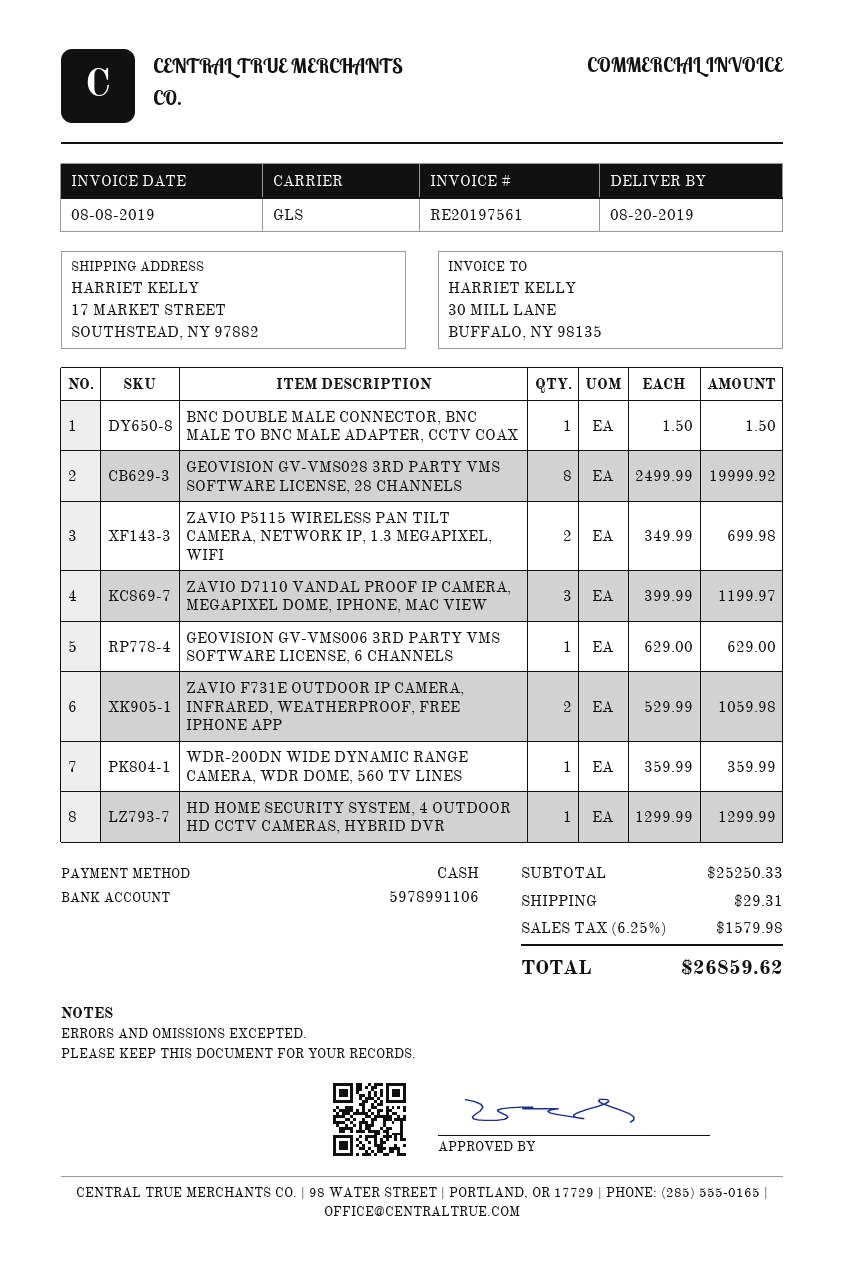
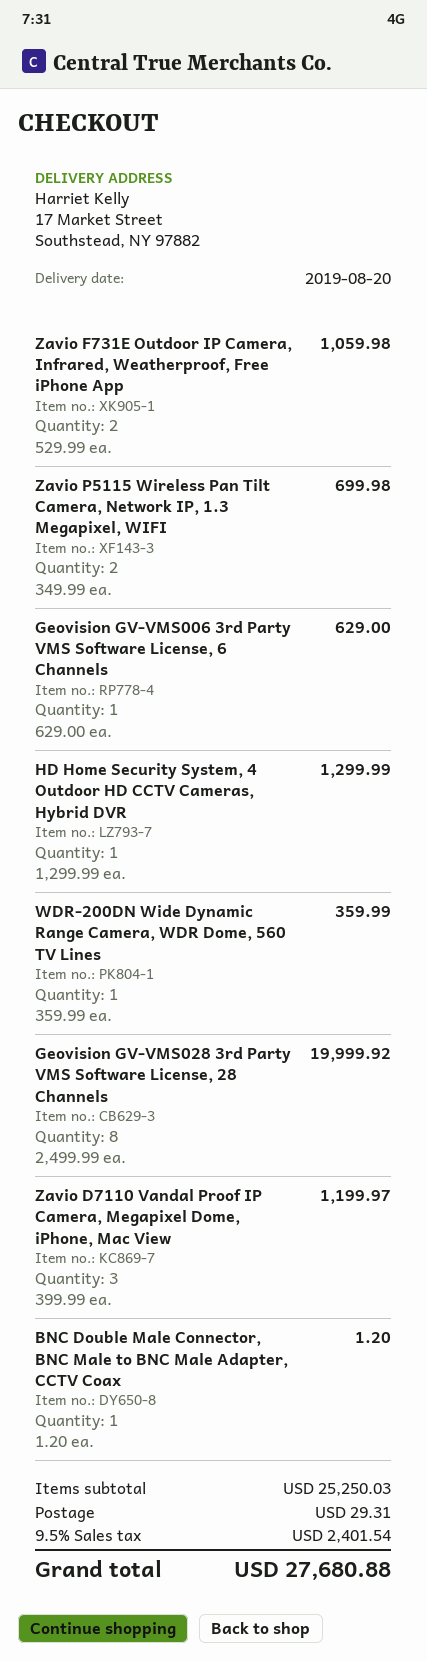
BNC DOUBLE MALE CONNECTOR, BNC MALE TO BNC MALE ADAPTER, CCTV COAX: 1 x 1.50 = 1.50 -> 1 x 1.20 = 1.20
subtotal: 25250.33 -> 25250.03
tax: 6.25% = 1579.98 -> 9.5% = 2401.54
total: 26859.62 -> 27680.88

